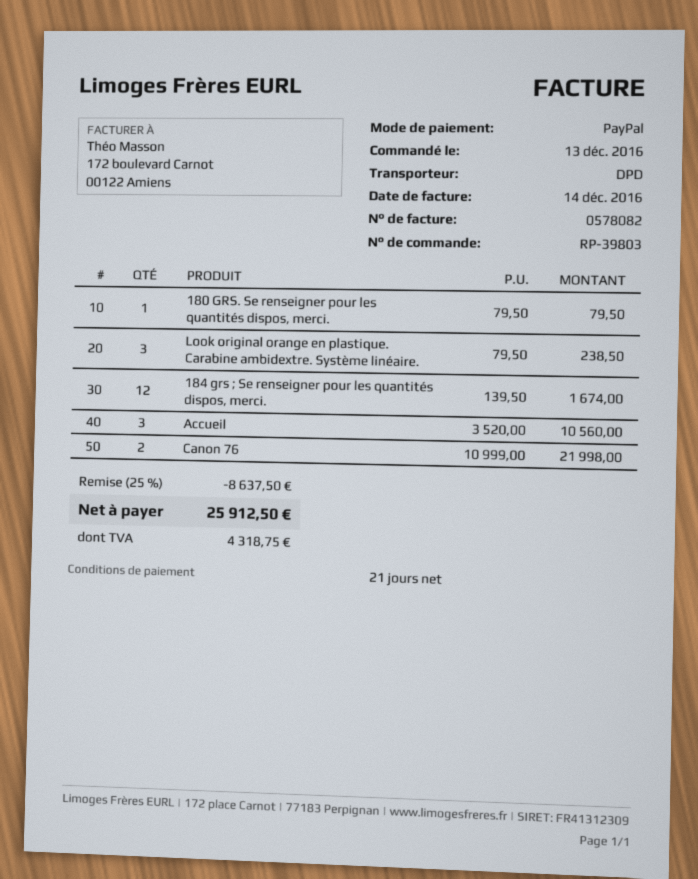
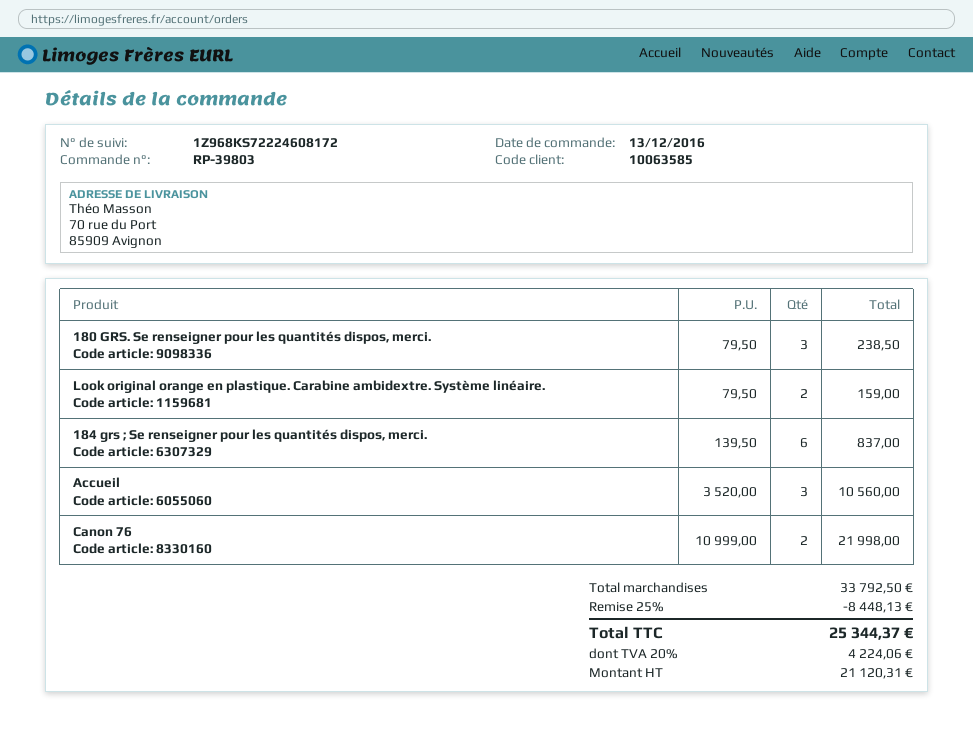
180 GRS. Se renseigner pour les quantités dispos, merci.: 1 x 79.50 = 79.50 -> 3 x 79.50 = 238.50
Look original orange en plastique. Carabine ambidextre. Système linéaire.: 3 x 79.50 = 238.50 -> 2 x 79.50 = 159.00
184 grs ; Se renseigner pour les quantités dispos, merci.: 12 x 139.50 = 1674.00 -> 6 x 139.50 = 837.00
discount: 25% = 8637.50 -> 25% = 8448.13
tax: 4318.75 -> 4224.06
total: 25912.50 -> 25344.37

